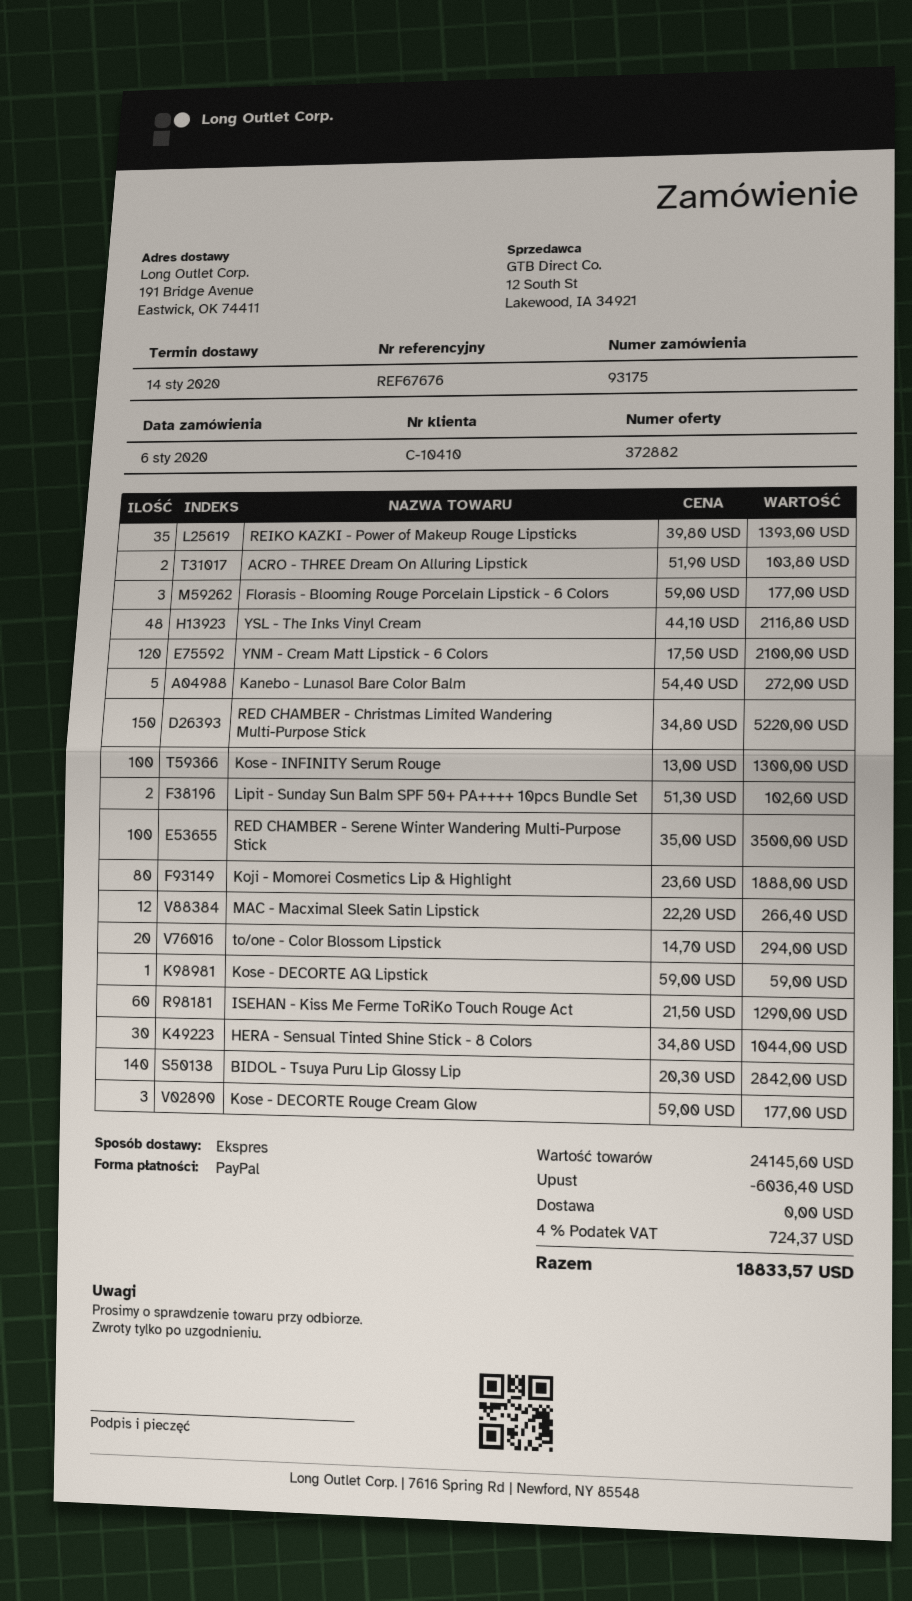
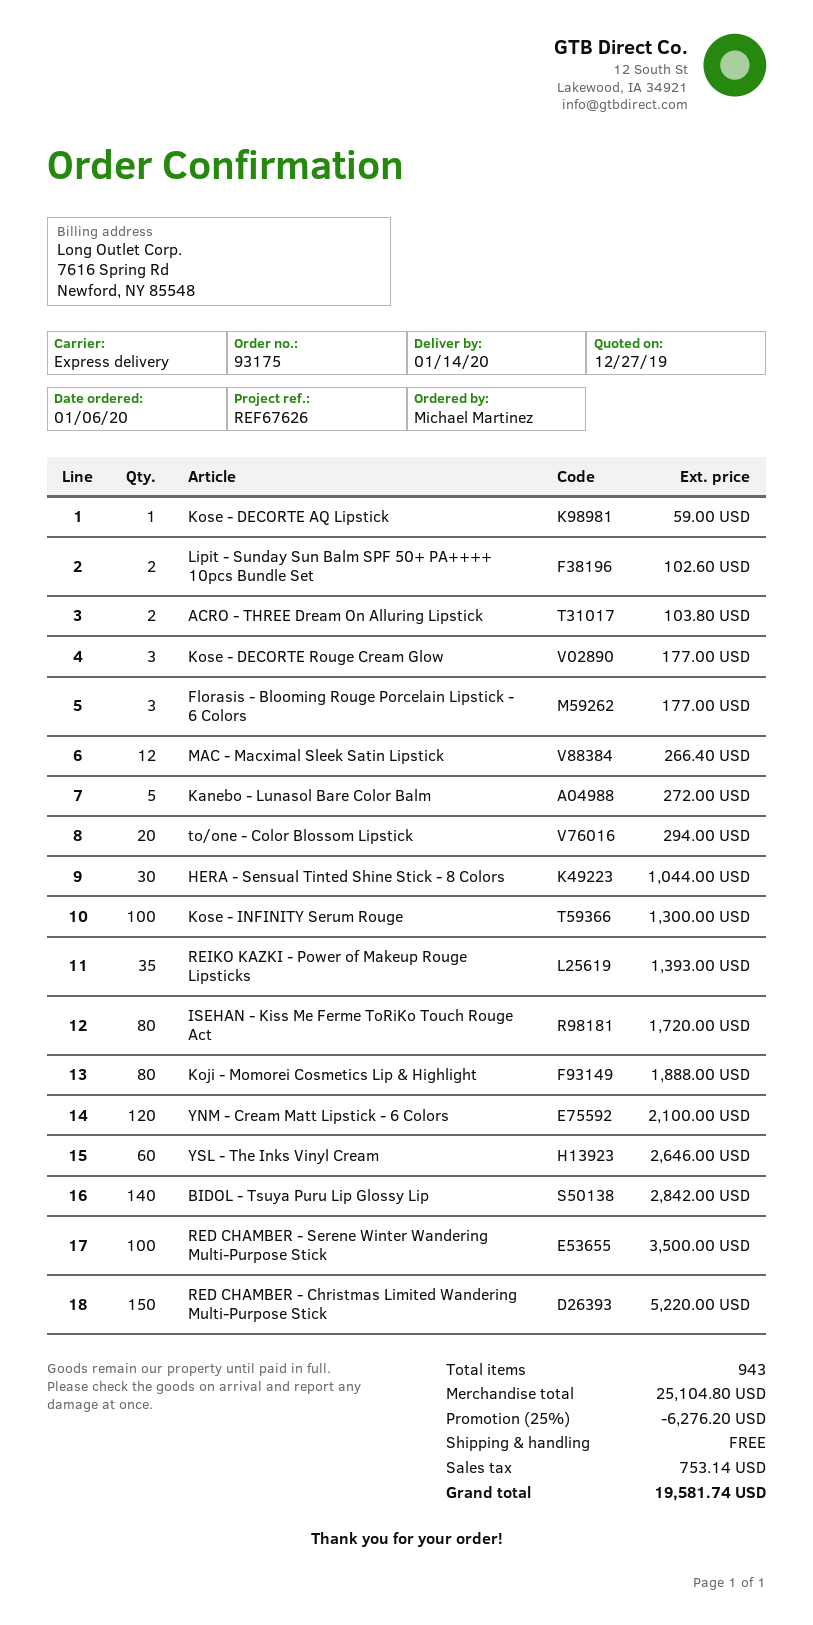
reference: REF67676 -> REF67626
YSL - The Inks Vinyl Cream: 48 for 2116.80 -> 60 for 2646.00
ISEHAN - Kiss Me Ferme ToRiKo Touch Rouge Act: 60 for 1290.00 -> 80 for 1720.00
subtotal: 24145.60 -> 25104.80
discount: 6036.40 -> 6276.20
tax: 724.37 -> 753.14
total: 18833.57 -> 19581.74

